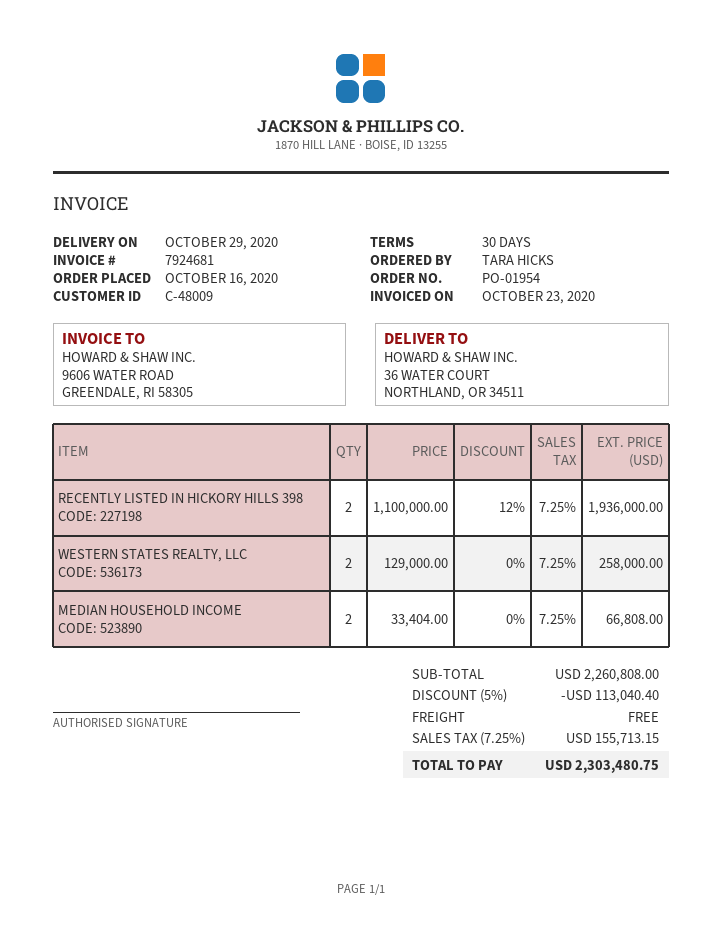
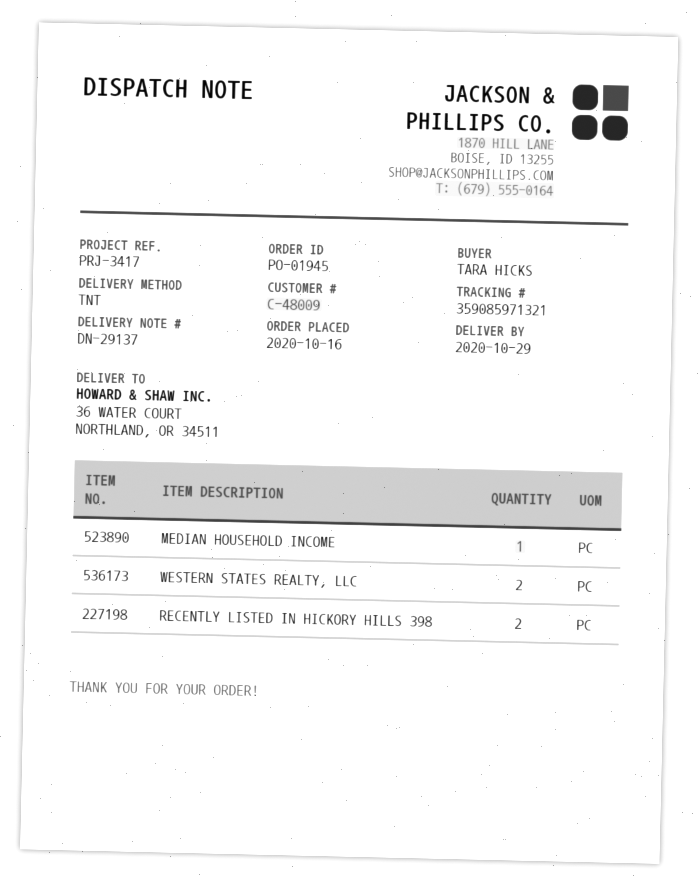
order number: PO-01954 -> PO-01945
MEDIAN HOUSEHOLD INCOME: 2 -> 1

